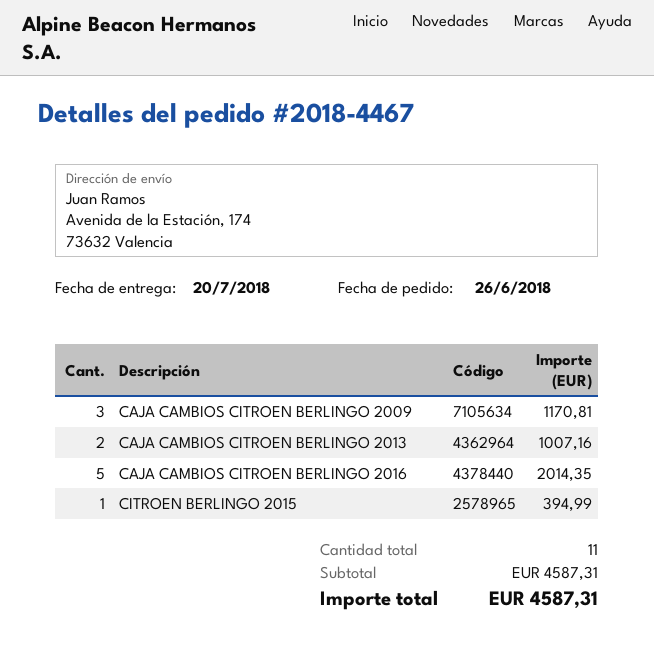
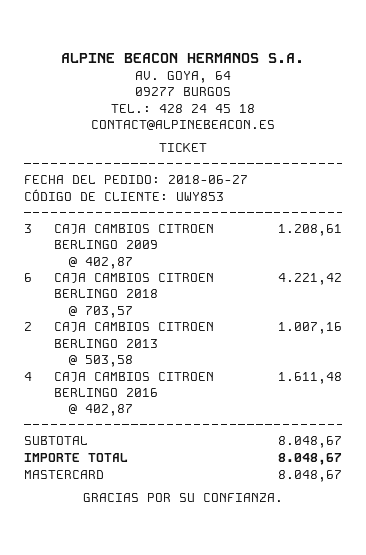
order date: 2018-06-26 -> 2018-06-27
CAJA CAMBIOS CITROEN BERLINGO 2009: 3 for 1170.81 -> 3 for 1208.61
CAJA CAMBIOS CITROEN BERLINGO 2016: 5 for 2014.35 -> 4 for 1611.48
CITROEN BERLINGO 2015: 1 for 394.99 -> none
CAJA CAMBIOS CITROEN BERLINGO 2018: none -> 6 for 4221.42
subtotal: 4587.31 -> 8048.67
total: 4587.31 -> 8048.67

